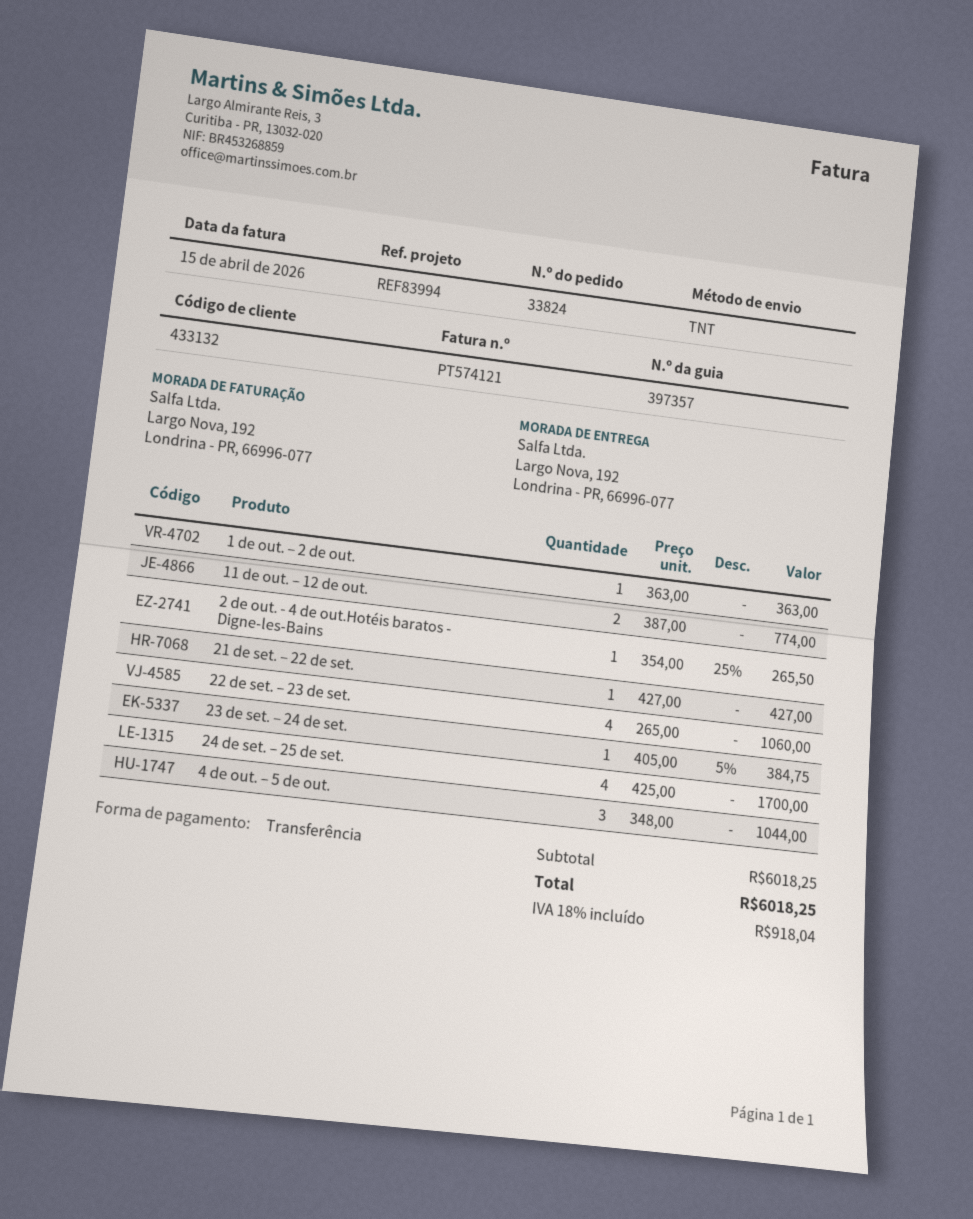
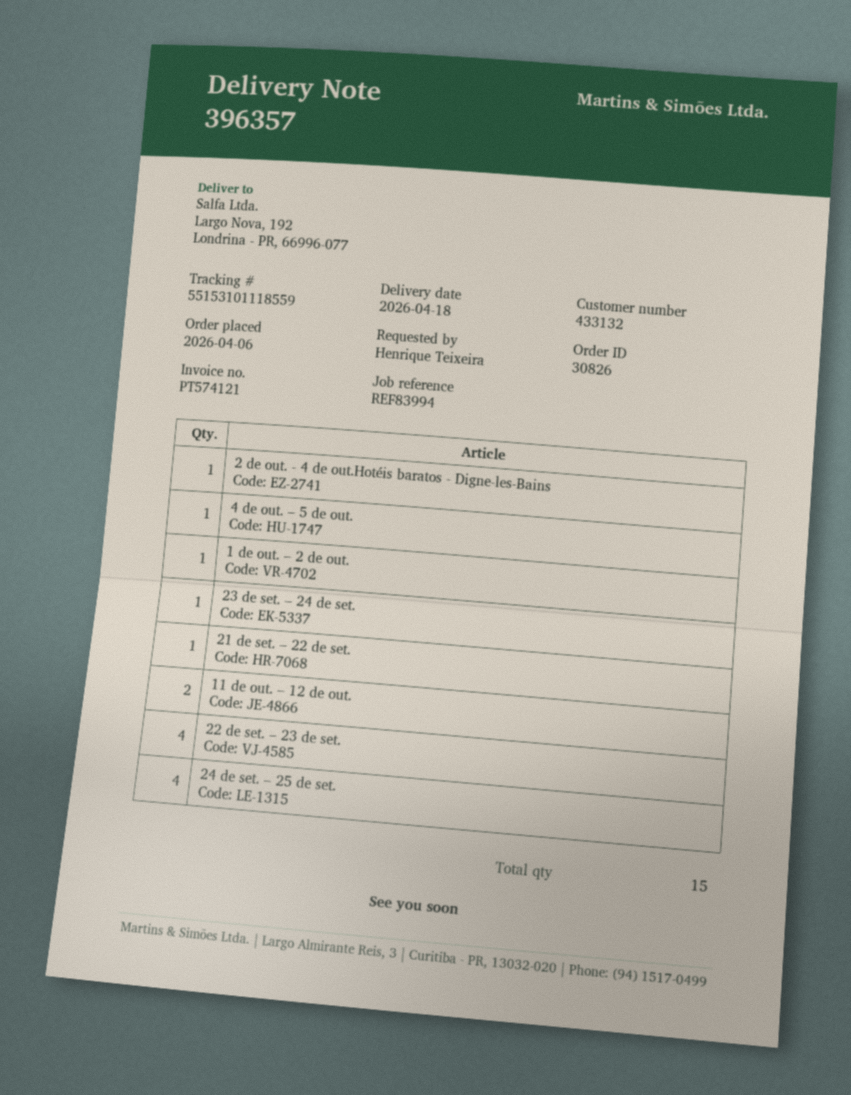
order number: 33824 -> 30826
delivery note number: 397357 -> 396357
4 de out. – 5 de out.: 3 -> 1

